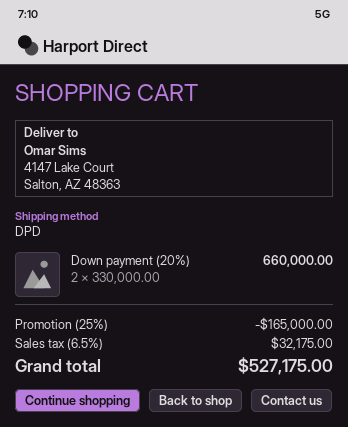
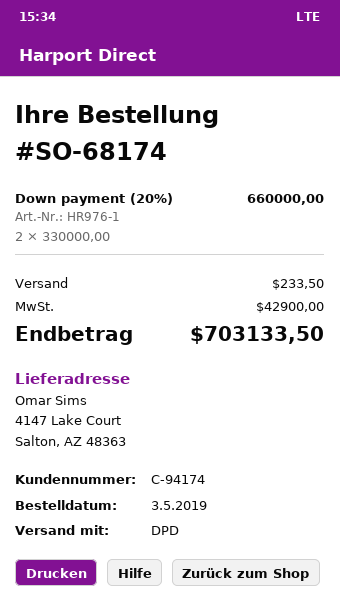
discount: 25% = 165000.00 -> none
shipping: none -> 233.50
tax: 32175.00 -> 42900.00
total: 527175.00 -> 703133.50

